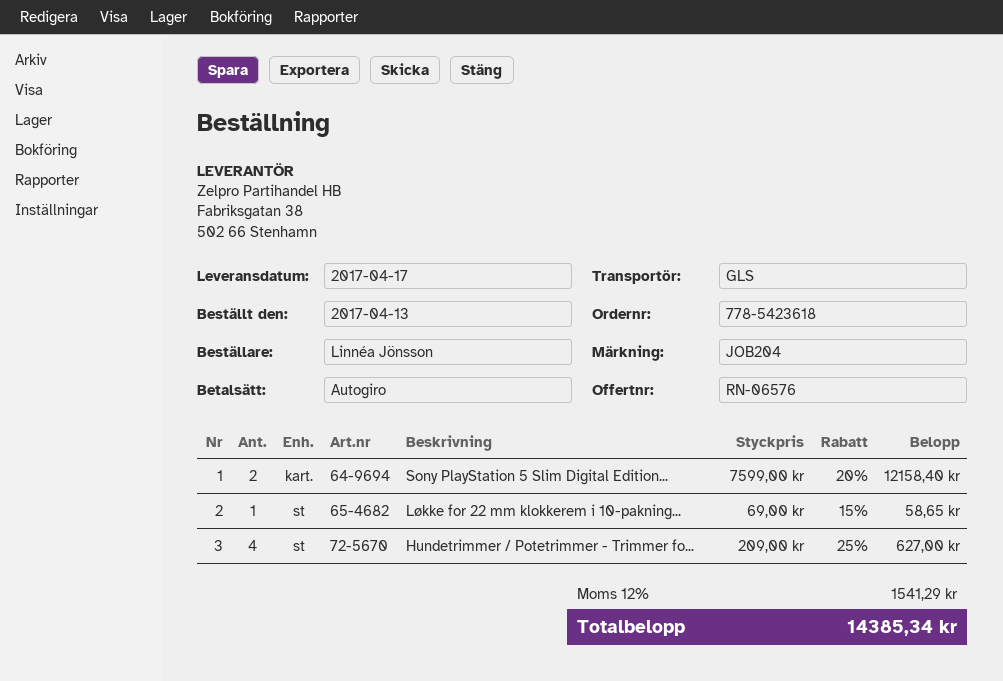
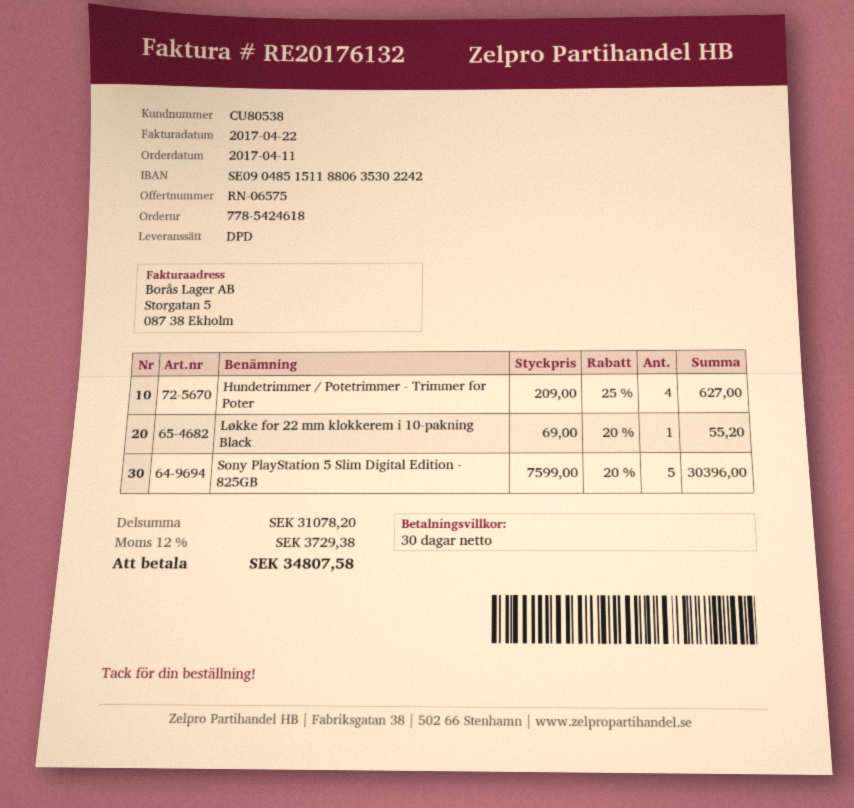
quote number: RN-06576 -> RN-06575
order number: 778-5423618 -> 778-5424618
order date: 2017-04-13 -> 2017-04-11
shipping method: GLS -> DPD
Sony PlayStation 5 Slim Digital Edition...: 2 x 7599.00 - 20% = 12158.40 -> 5 x 7599.00 - 20% = 30396.00
Løkke for 22 mm klokkerem i 10-pakning...: 1 x 69.00 - 15% = 58.65 -> 1 x 69.00 - 20% = 55.20
tax: 12% = 1541.29 -> 12% = 3729.38
total: 14385.34 -> 34807.58

